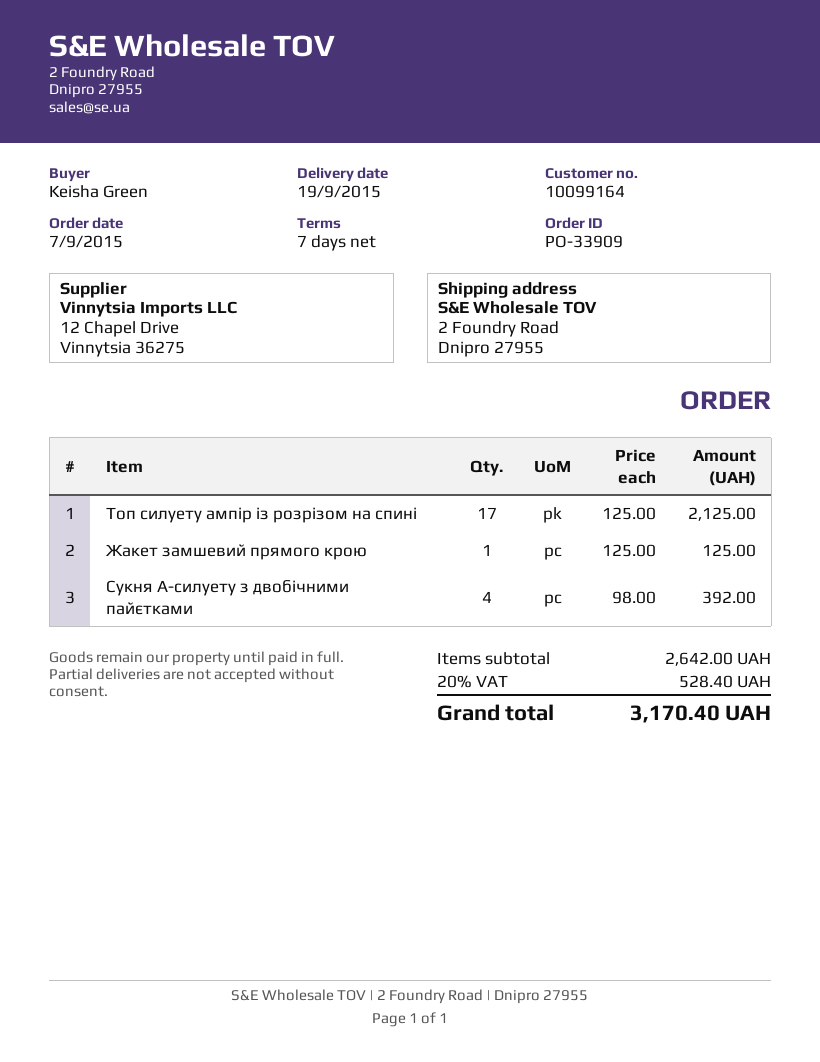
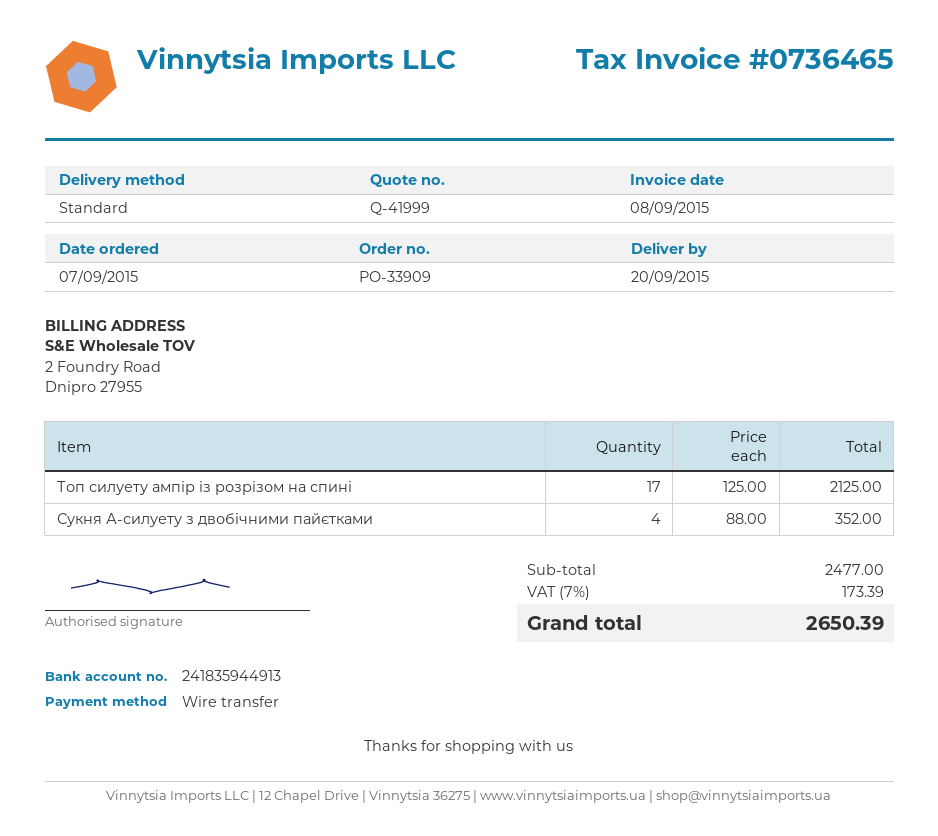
delivery date: 2015-09-19 -> 2015-09-20
Жакет замшевий прямого крою: 1 x 125.00 = 125.00 -> none
Сукня А-силуету з двобічними пайєтками: 4 x 98.00 = 392.00 -> 4 x 88.00 = 352.00
subtotal: 2642.00 -> 2477.00
tax: 20% = 528.40 -> 7% = 173.39
total: 3170.40 -> 2650.39

